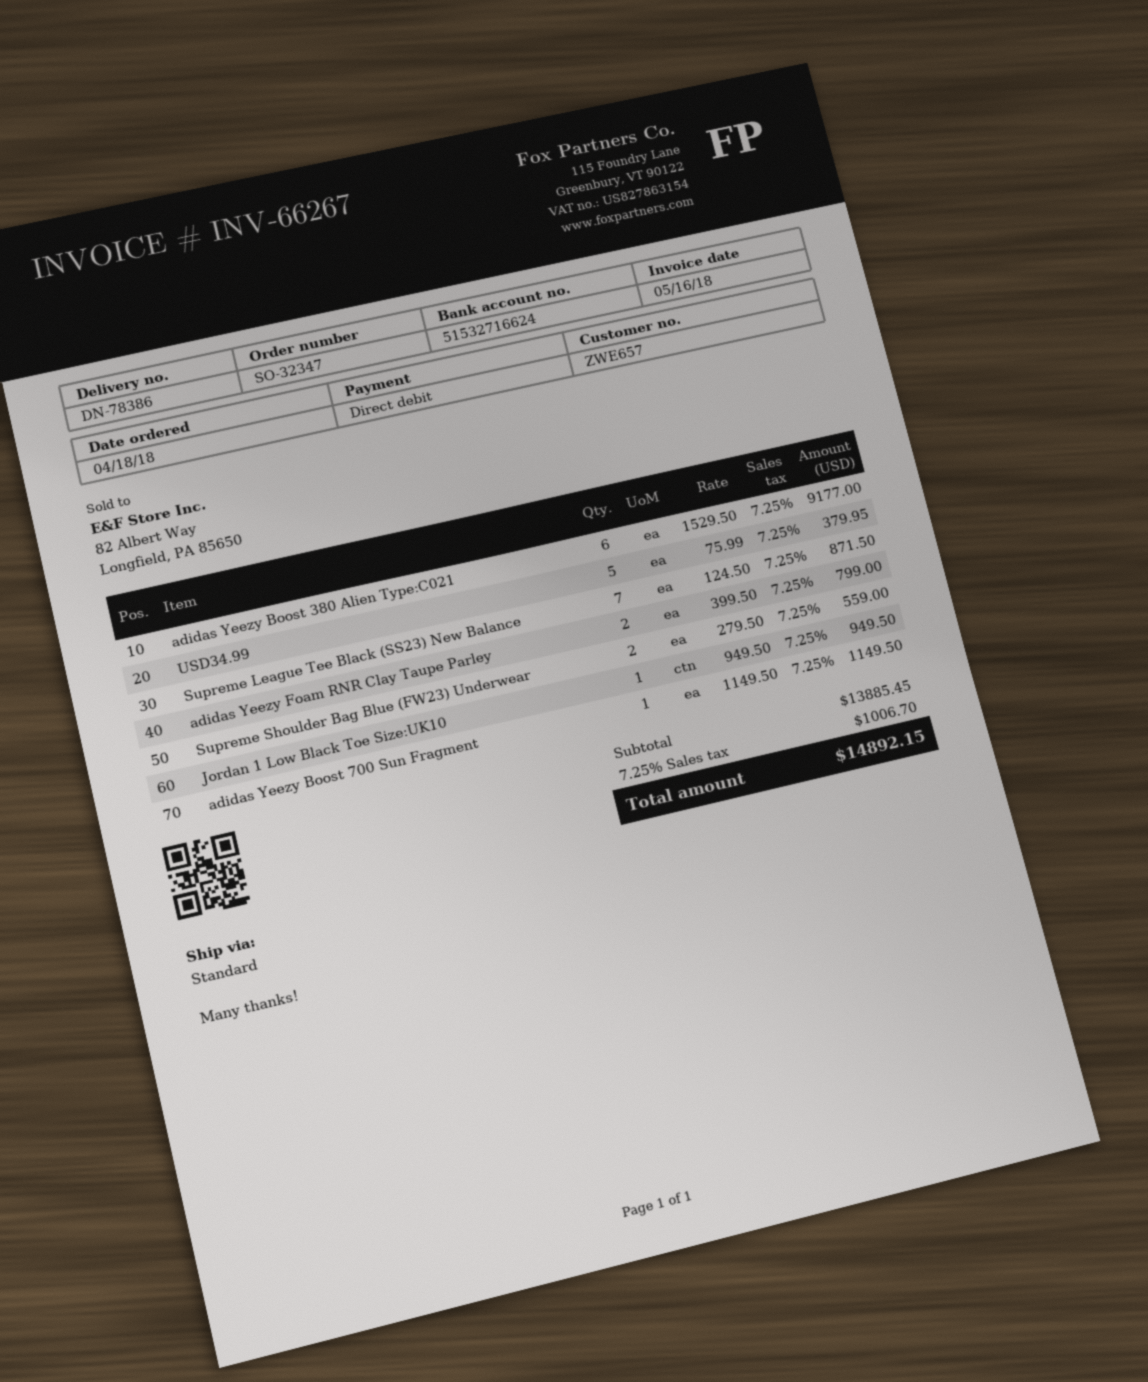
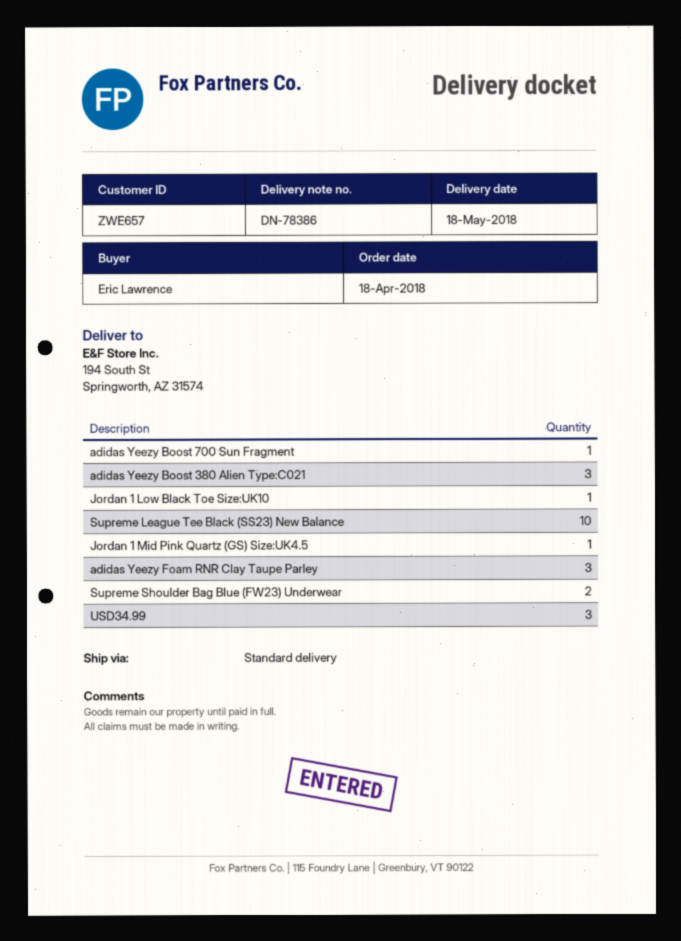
adidas Yeezy Boost 380 Alien Type:C021: 6 -> 3
USD34.99: 5 -> 3
Supreme League Tee Black (SS23) New Balance: 7 -> 10
adidas Yeezy Foam RNR Clay Taupe Parley: 2 -> 3
Jordan 1 Mid Pink Quartz (GS) Size:UK4.5: none -> 1

